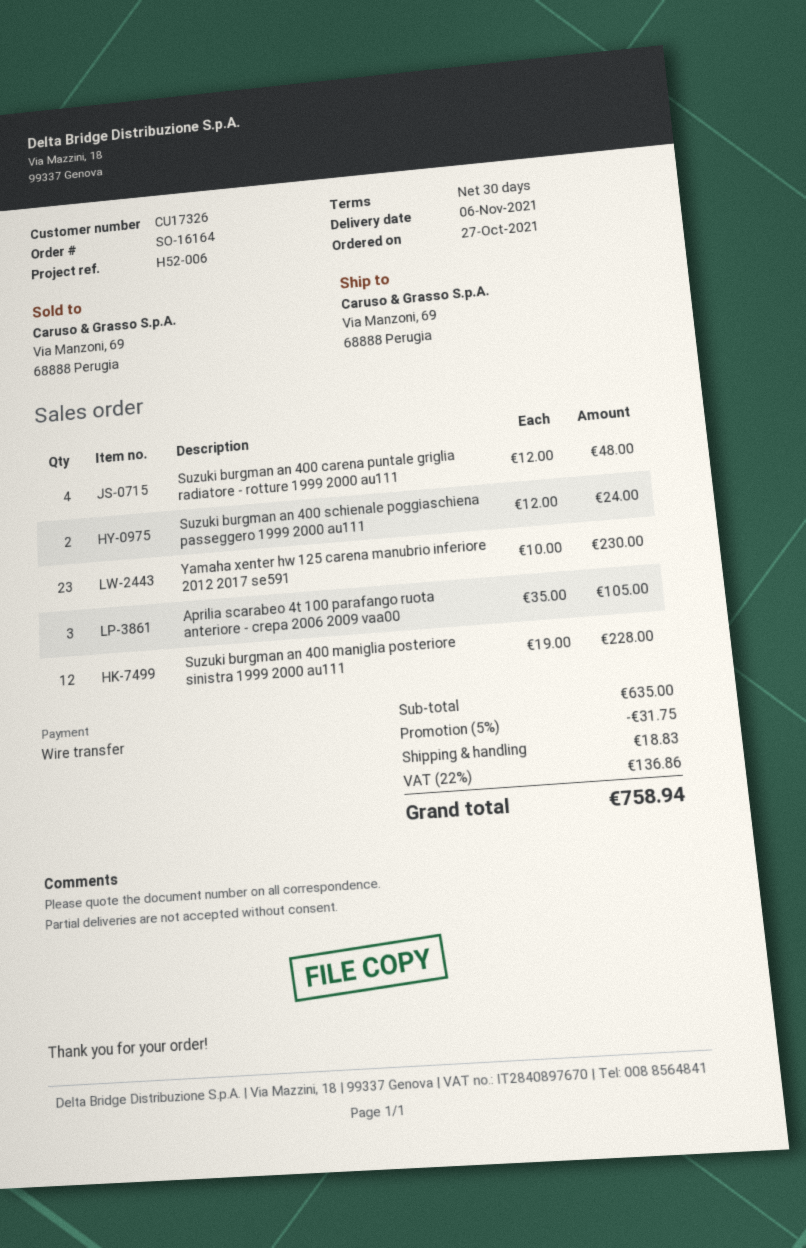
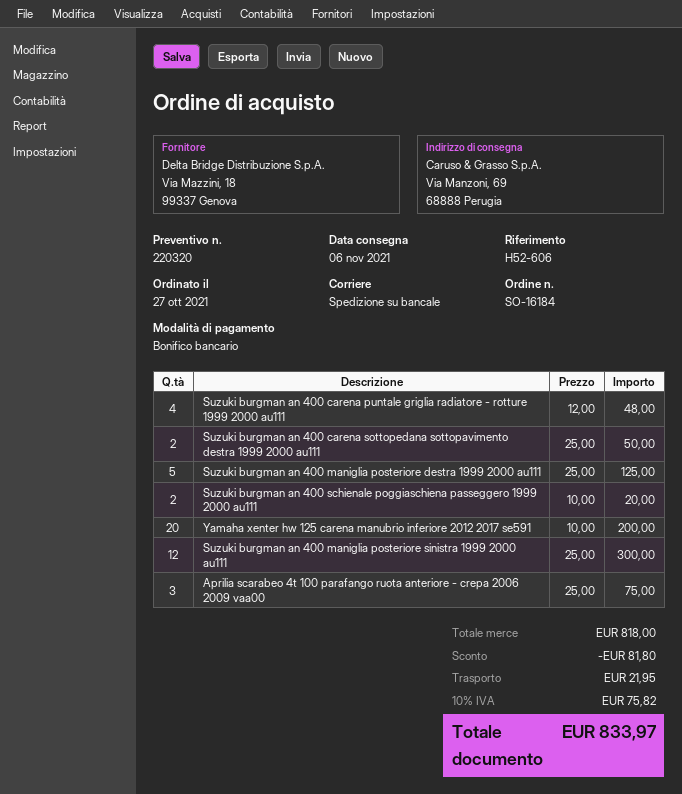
order number: SO-16164 -> SO-16184
reference: H52-006 -> H52-606
Suzuki burgman an 400 schienale poggiaschiena passeggero 1999 2000 au111: 2 x 12.00 = 24.00 -> 2 x 10.00 = 20.00
Yamaha xenter hw 125 carena manubrio inferiore 2012 2017 se591: 23 x 10.00 = 230.00 -> 20 x 10.00 = 200.00
Aprilia scarabeo 4t 100 parafango ruota anteriore - crepa 2006 2009 vaa00: 3 x 35.00 = 105.00 -> 3 x 25.00 = 75.00
Suzuki burgman an 400 maniglia posteriore sinistra 1999 2000 au111: 12 x 19.00 = 228.00 -> 12 x 25.00 = 300.00
Suzuki burgman an 400 carena sottopedana sottopavimento destra 1999 2000 au111: none -> 2 x 25.00 = 50.00
Suzuki burgman an 400 maniglia posteriore destra 1999 2000 au111: none -> 5 x 25.00 = 125.00
subtotal: 635.00 -> 818.00
discount: 31.75 -> 81.80
shipping: 18.83 -> 21.95
tax: 22% = 136.86 -> 10% = 75.82
total: 758.94 -> 833.97

